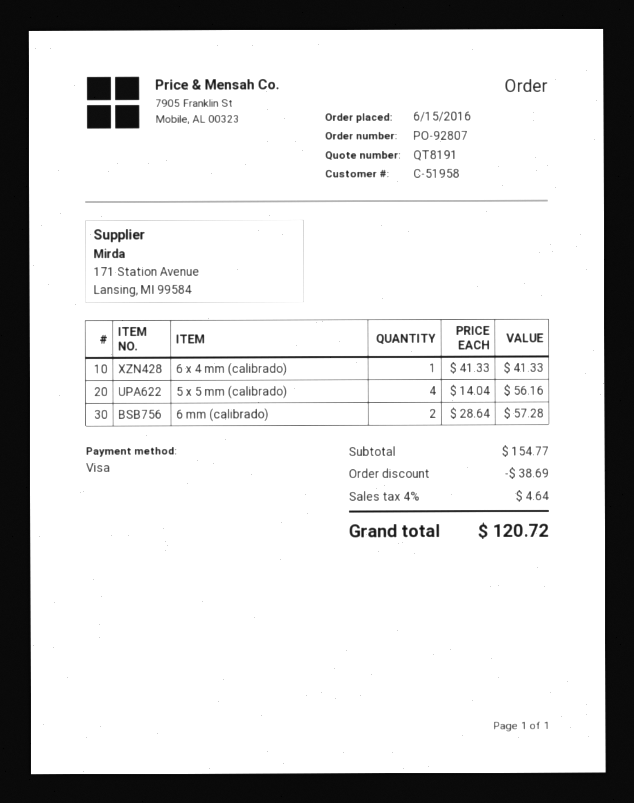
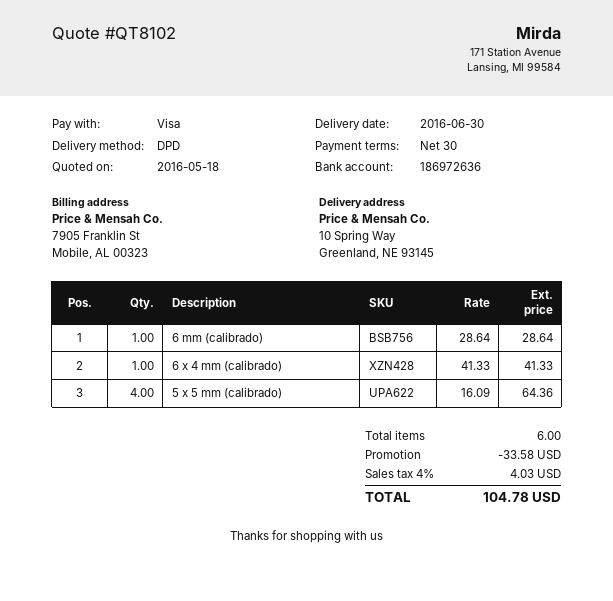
quote number: QT8191 -> QT8102
5 x 5 mm (calibrado): 4 x 14.04 = 56.16 -> 4 x 16.09 = 64.36
6 mm (calibrado): 2 x 28.64 = 57.28 -> 1 x 28.64 = 28.64
discount: 38.69 -> 33.58
tax: 4% = 4.64 -> 4% = 4.03
total: 120.72 -> 104.78

